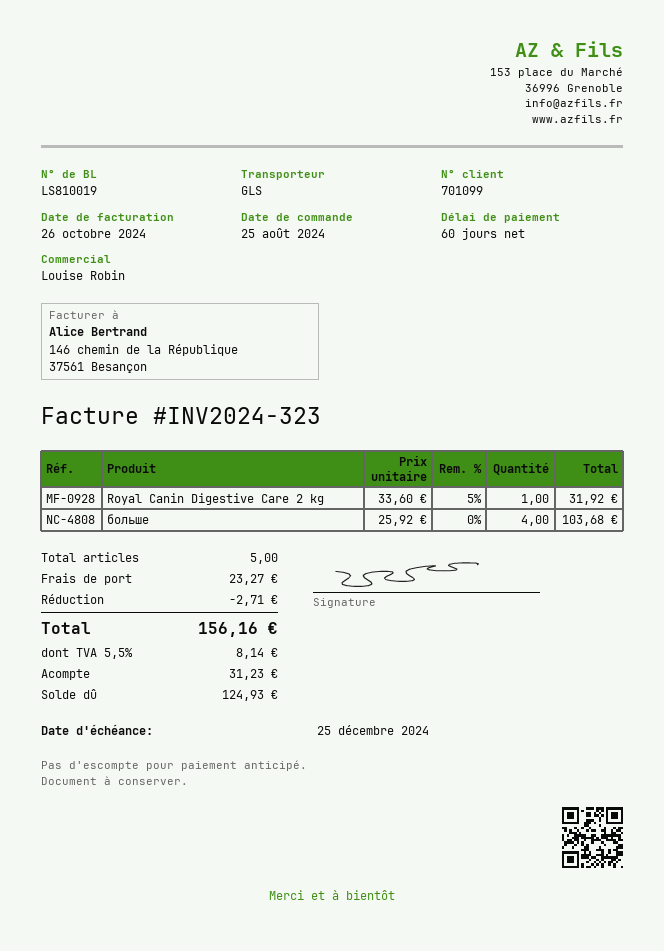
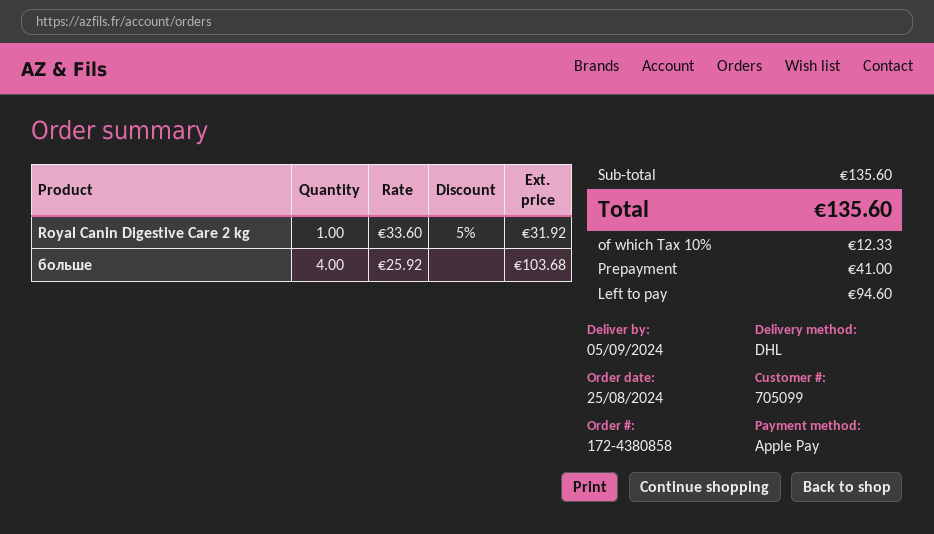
customer number: 701099 -> 705099
shipping method: GLS -> DHL
discount: 2.71 -> none
shipping: 23.27 -> none
tax: 5.5% = 8.14 -> 10% = 12.33
total: 156.16 -> 135.60
deposit: 31.23 -> 41.00
balance: 124.93 -> 94.60

